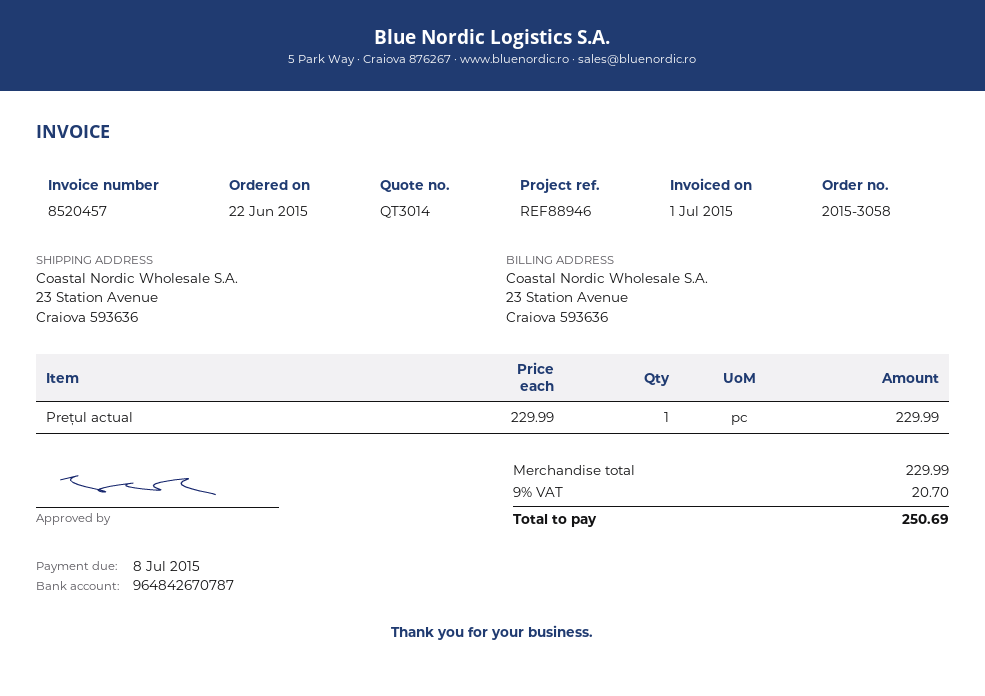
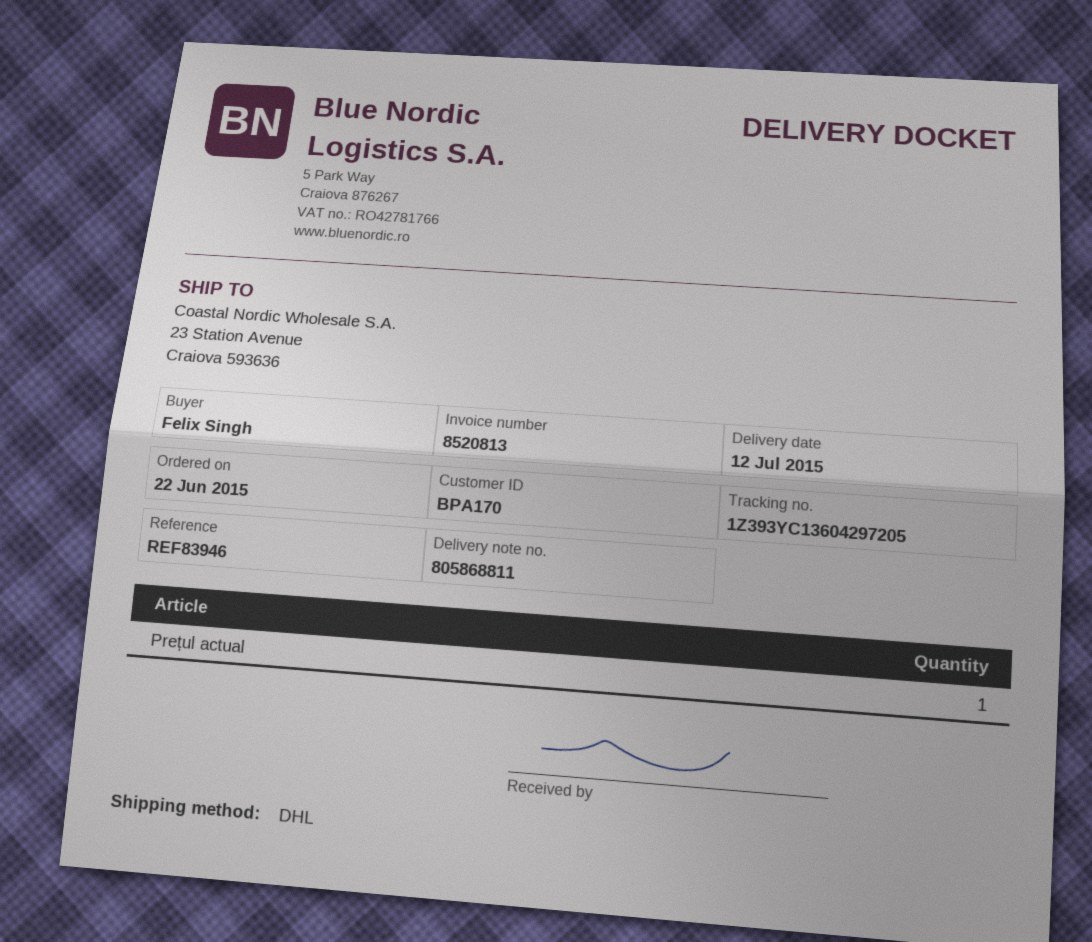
invoice number: 8520457 -> 8520813
reference: REF88946 -> REF83946

